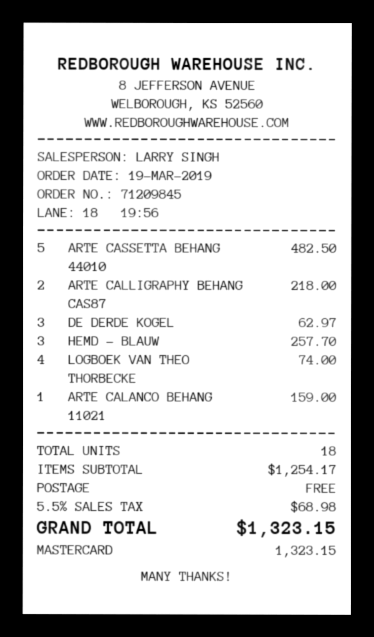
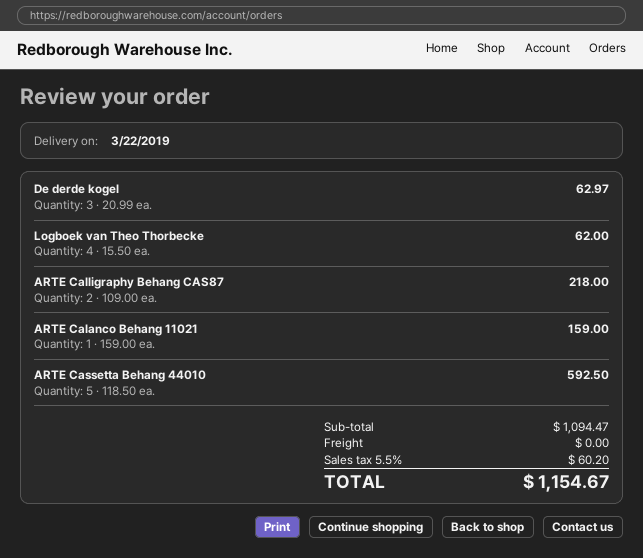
ARTE CASSETTA BEHANG 44010: 5 for 482.50 -> 5 for 592.50
HEMD - BLAUW: 3 for 257.70 -> none
LOGBOEK VAN THEO THORBECKE: 4 for 74.00 -> 4 for 62.00
subtotal: 1254.17 -> 1094.47
tax: 5.5% = 68.98 -> 5.5% = 60.20
total: 1323.15 -> 1154.67

